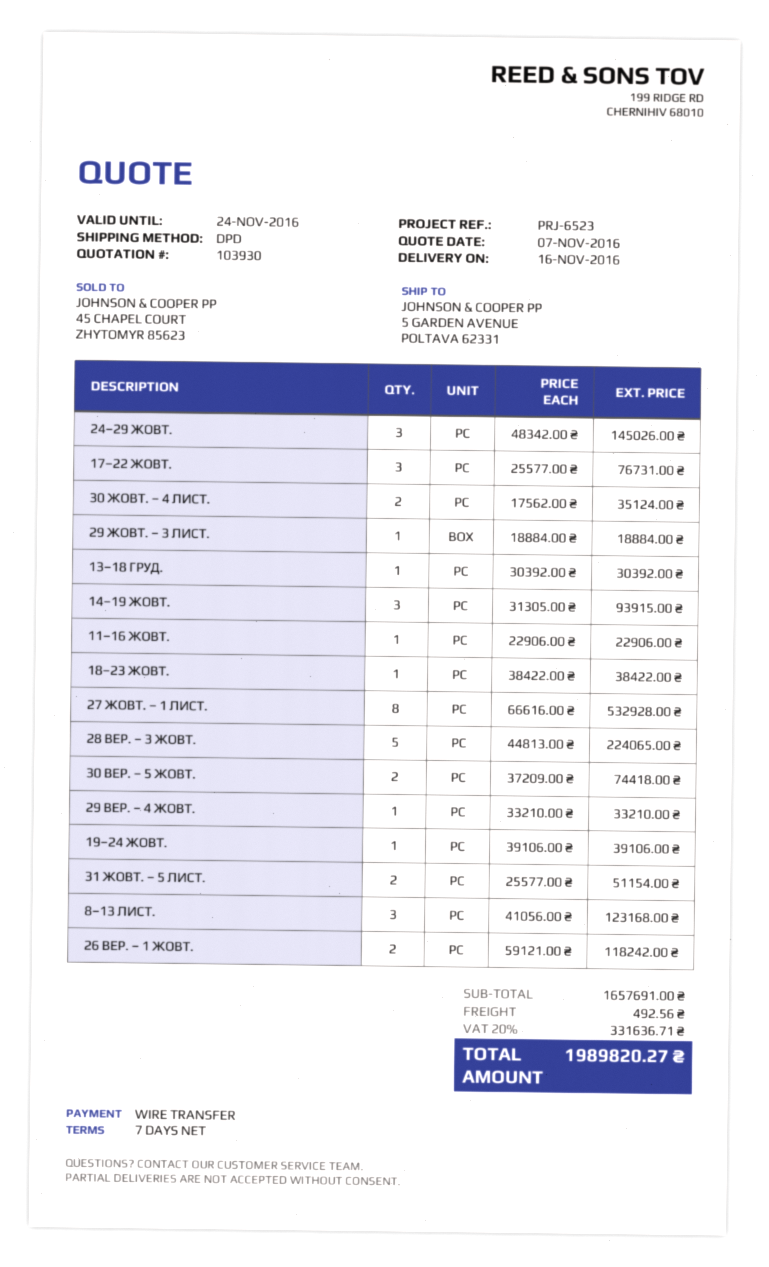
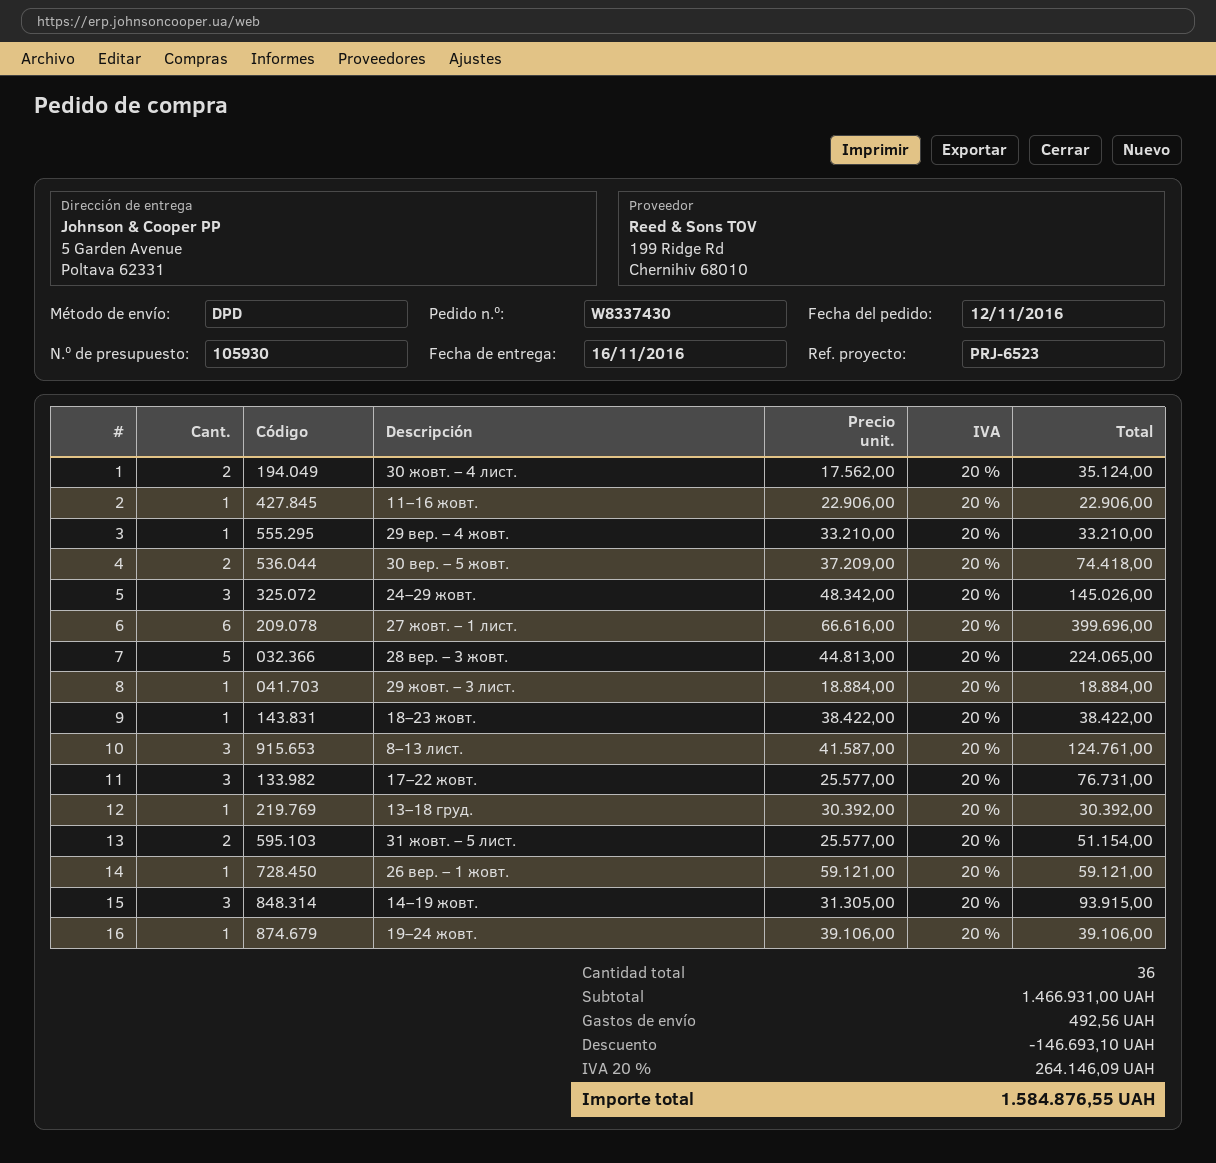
quote number: 103930 -> 105930
27 ЖОВТ. – 1 ЛИСТ.: 8 x 66616.00 = 532928.00 -> 6 x 66616.00 = 399696.00
8–13 ЛИСТ.: 3 x 41056.00 = 123168.00 -> 3 x 41587.00 = 124761.00
26 ВЕР. – 1 ЖОВТ.: 2 x 59121.00 = 118242.00 -> 1 x 59121.00 = 59121.00
subtotal: 1657691.00 -> 1466931.00
discount: none -> 146693.10
tax: 20% = 331636.71 -> 20% = 264146.09
total: 1989820.27 -> 1584876.55

